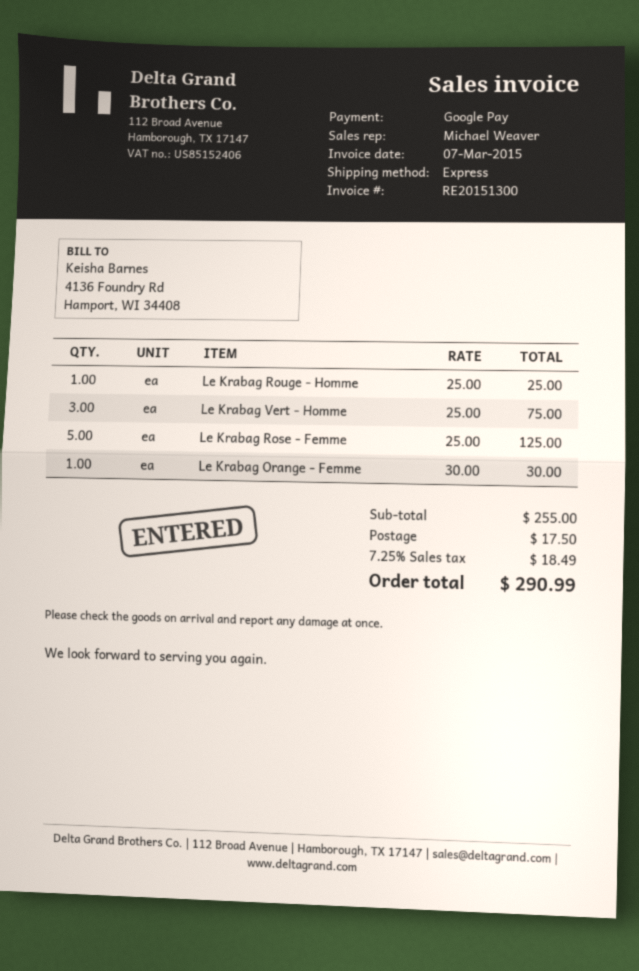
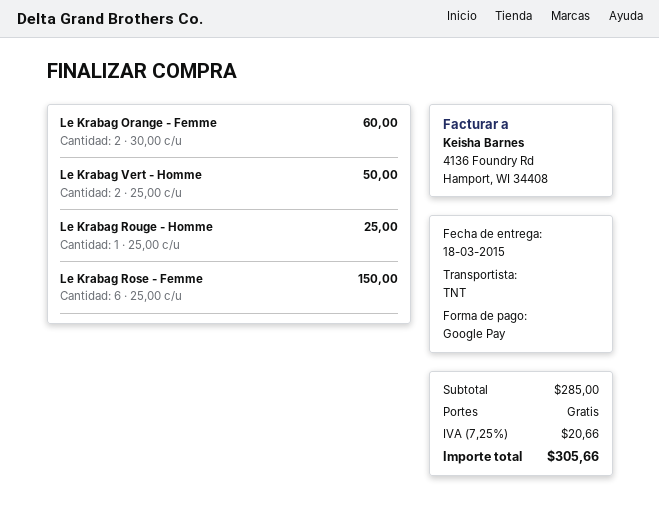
shipping method: express -> TNT
Le Krabag Vert - Homme: 3 x 25.00 = 75.00 -> 2 x 25.00 = 50.00
Le Krabag Rose - Femme: 5 x 25.00 = 125.00 -> 6 x 25.00 = 150.00
Le Krabag Orange - Femme: 1 x 30.00 = 30.00 -> 2 x 30.00 = 60.00
subtotal: 255.00 -> 285.00
shipping: 17.50 -> 0.00
tax: 7.25% = 18.49 -> 7.25% = 20.66
total: 290.99 -> 305.66

